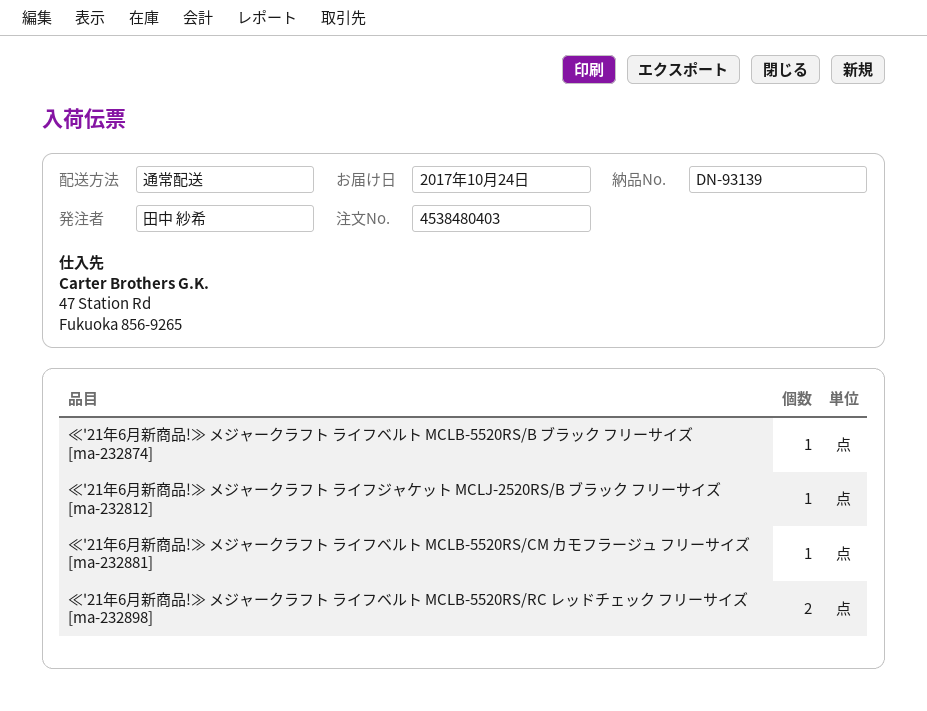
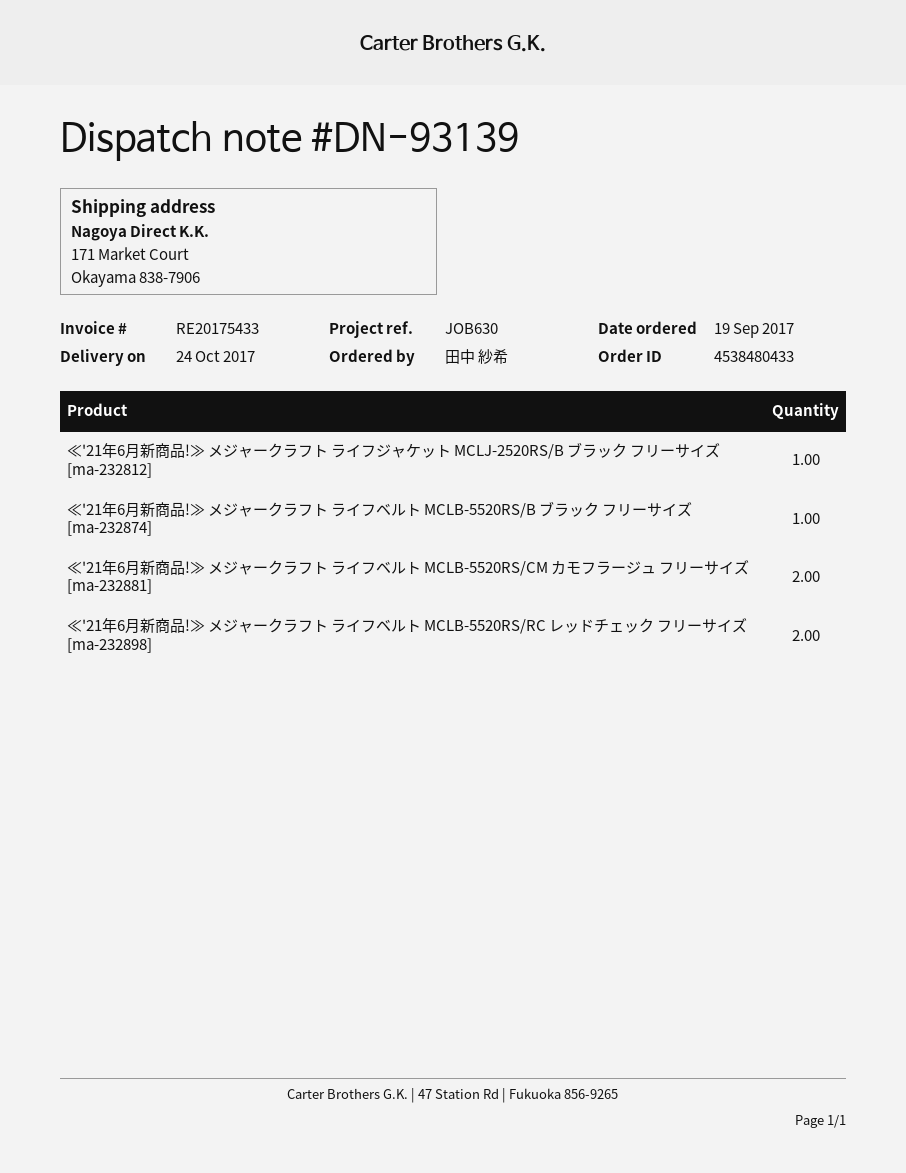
order number: 4538480403 -> 4538480433
≪'21年6月新商品!≫ メジャークラフト ライフベルト MCLB-5520RS/CM カモフラージュ フリーサイズ [ma-232881]: 1 -> 2

